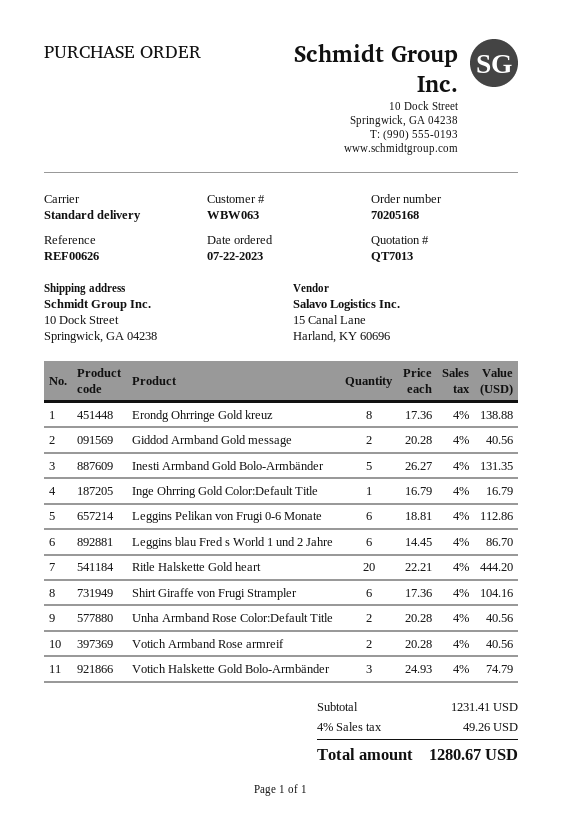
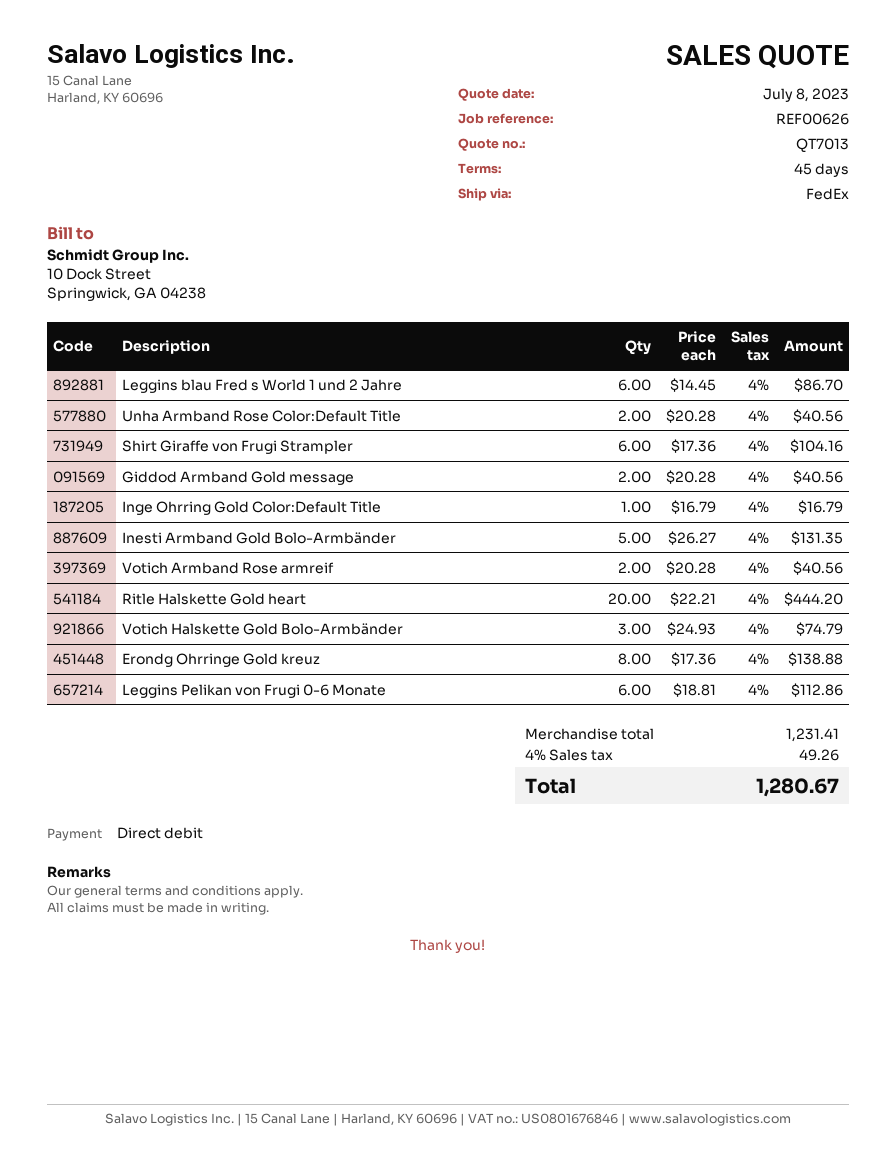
shipping method: standard -> FedEx

